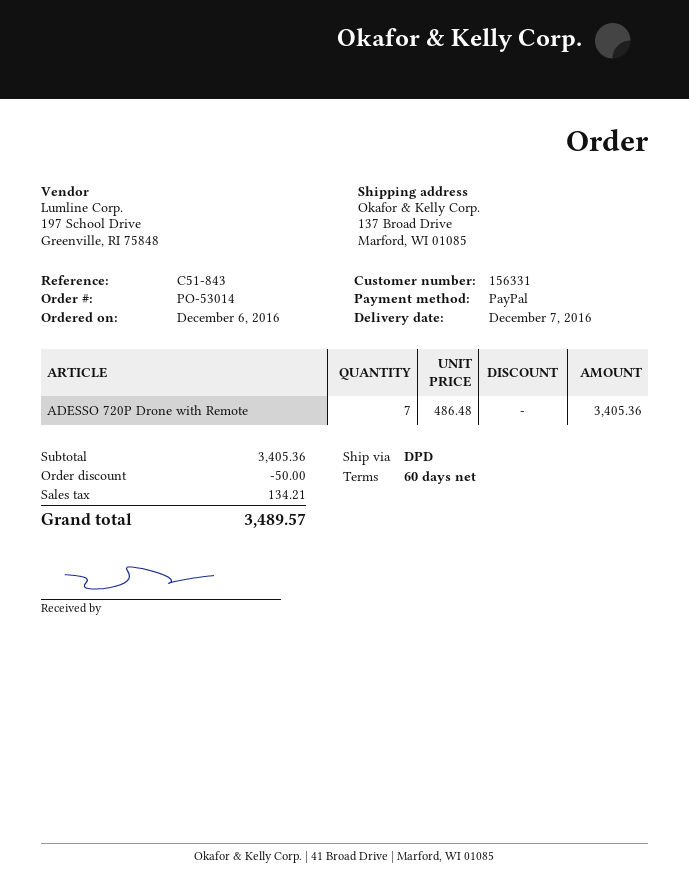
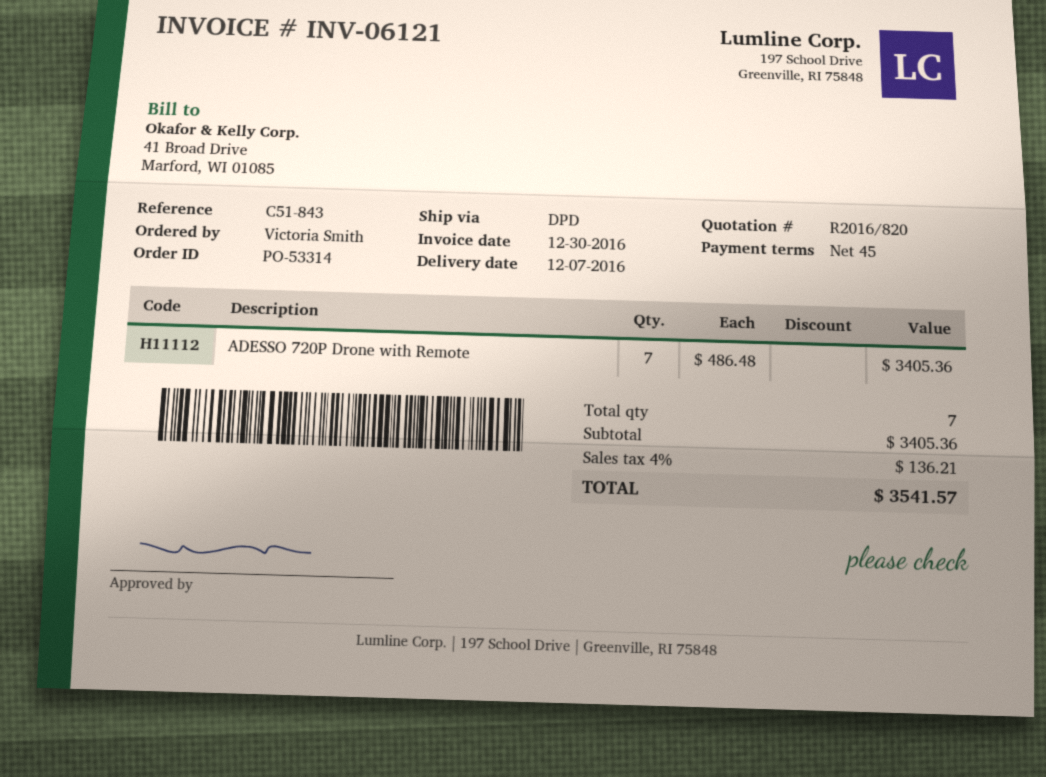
order number: PO-53014 -> PO-53314
payment terms: 60 days -> 45 days
discount: 50.00 -> none
tax: 134.21 -> 136.21
total: 3489.57 -> 3541.57

